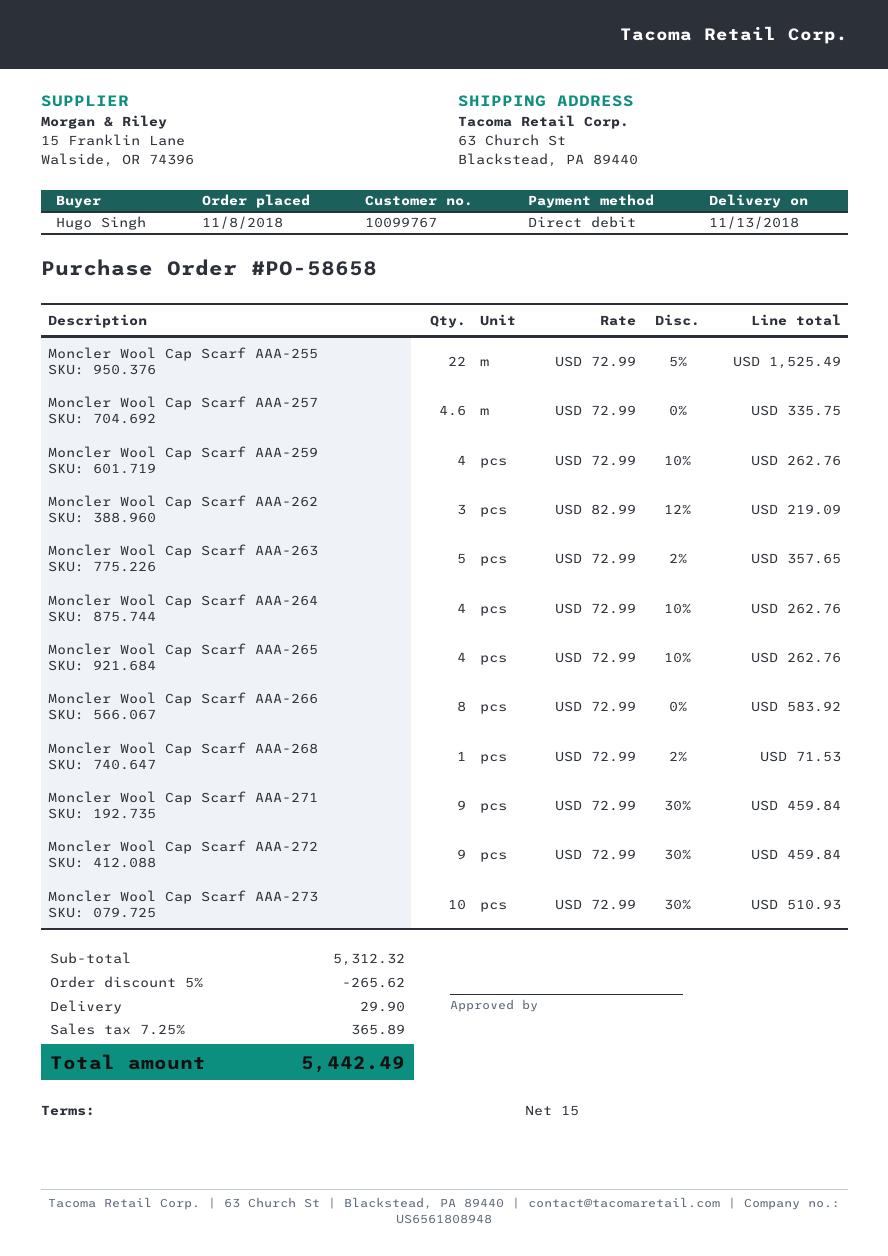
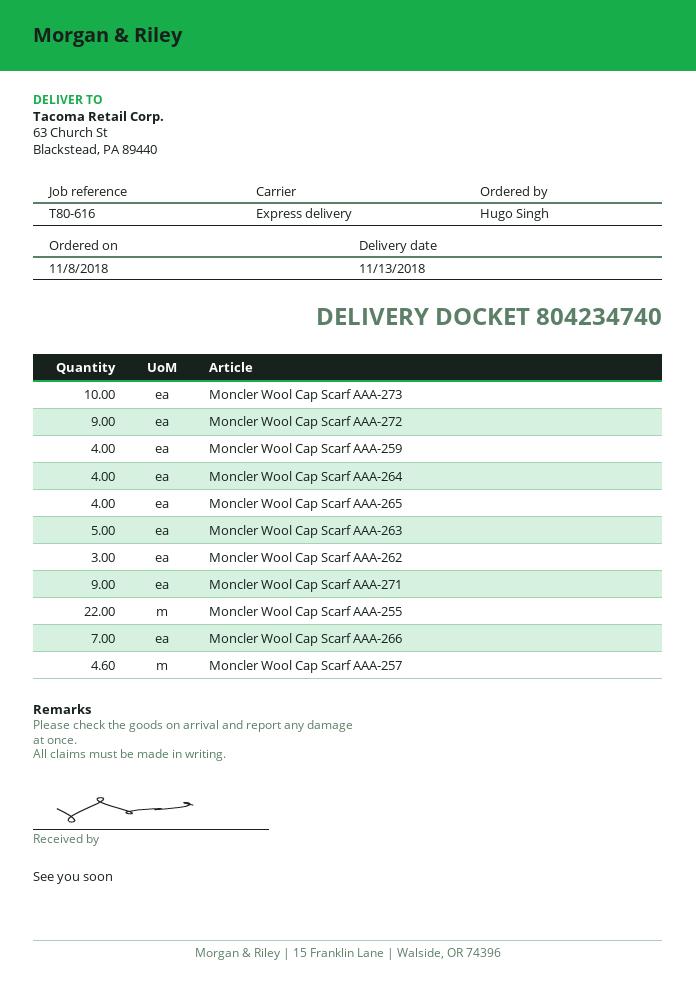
Moncler Wool Cap Scarf AAA-266: 8 -> 7
Moncler Wool Cap Scarf AAA-268: 1 -> none

